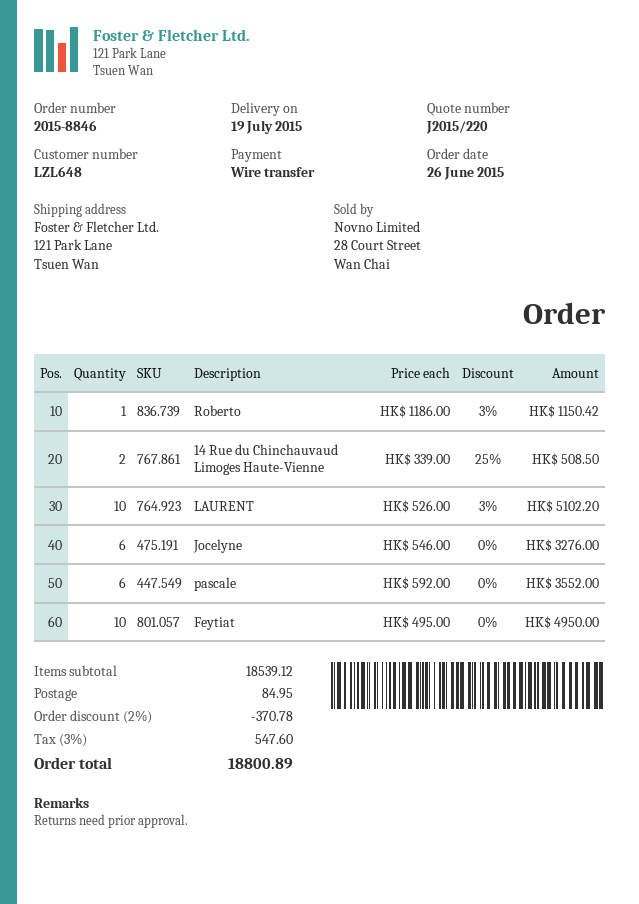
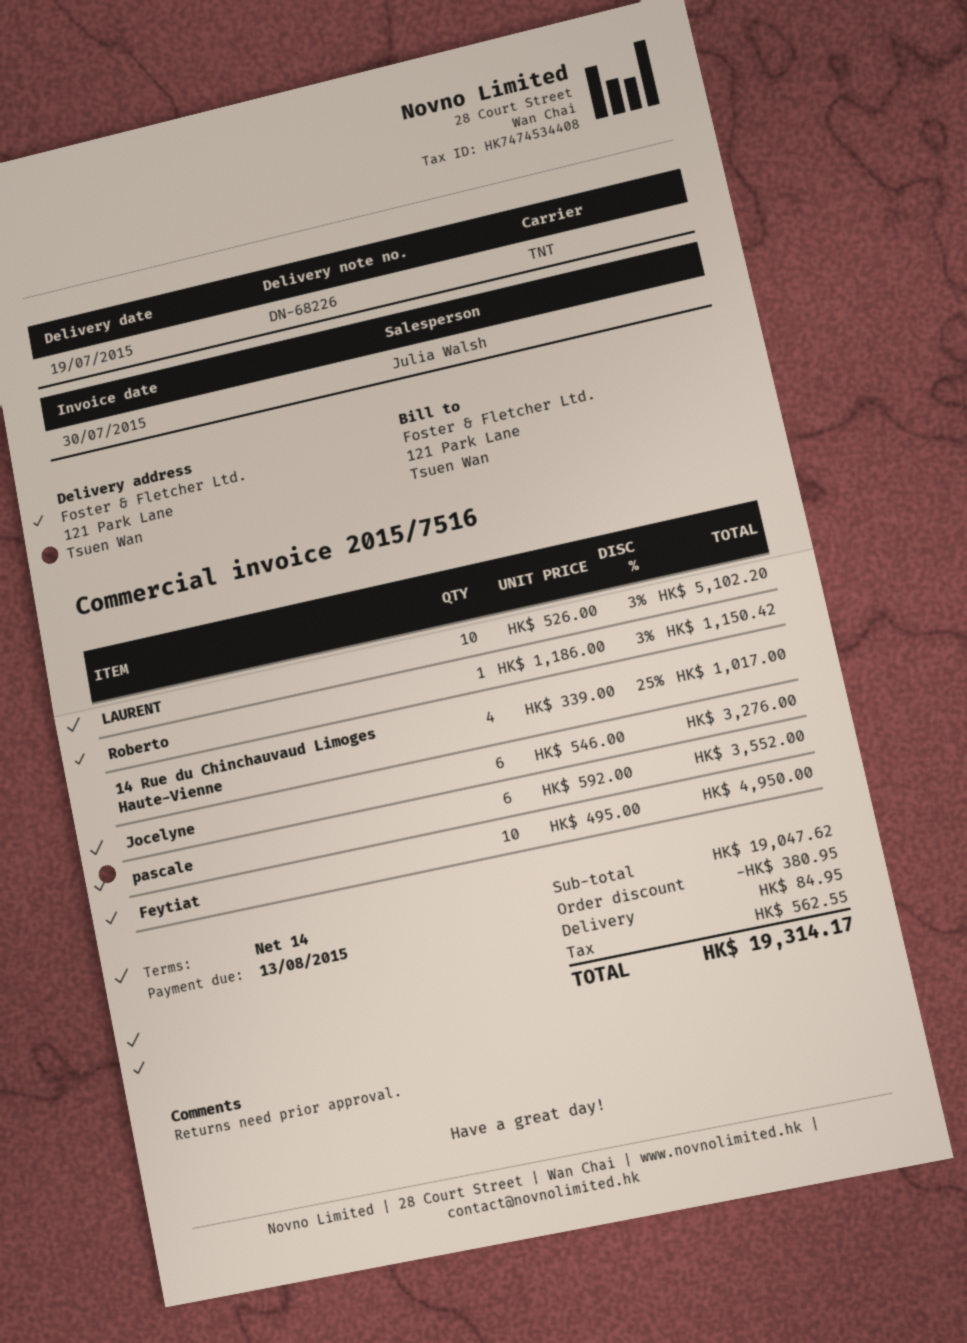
14 Rue du Chinchauvaud Limoges Haute-Vienne: 2 x 339.00 - 25% = 508.50 -> 4 x 339.00 - 25% = 1017.00
subtotal: 18539.12 -> 19047.62
discount: 370.78 -> 380.95
tax: 547.60 -> 562.55
total: 18800.89 -> 19314.17

